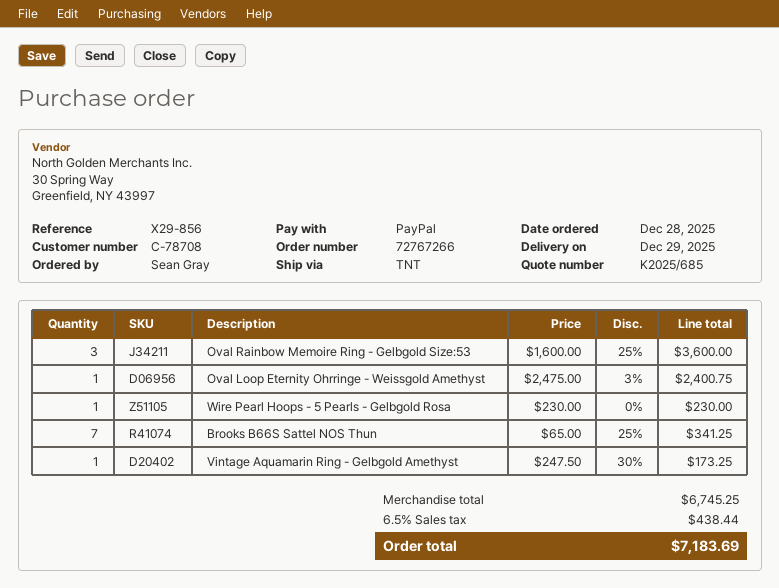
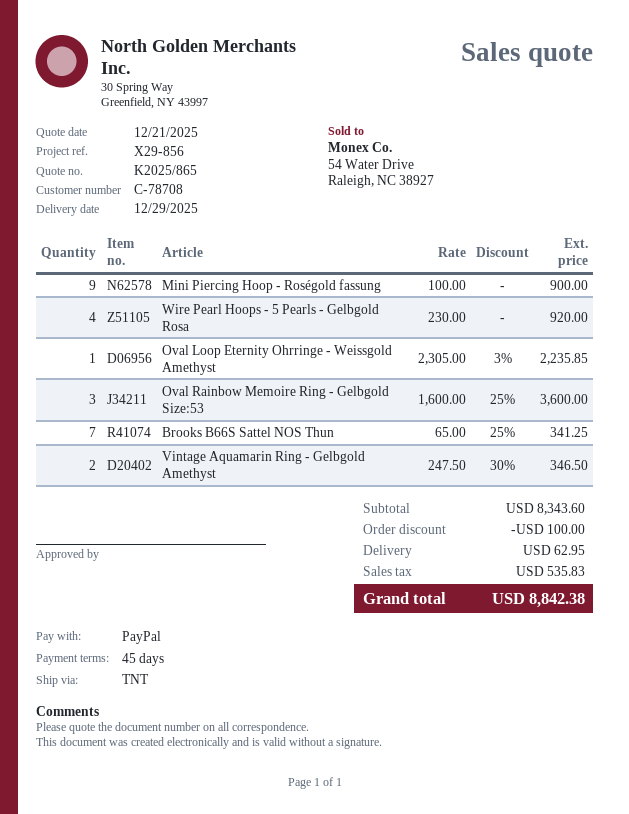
quote number: K2025/685 -> K2025/865
Oval Loop Eternity Ohrringe - Weissgold Amethyst: 1 x 2475.00 - 3% = 2400.75 -> 1 x 2305.00 - 3% = 2235.85
Wire Pearl Hoops - 5 Pearls - Gelbgold Rosa: 1 x 230.00 = 230.00 -> 4 x 230.00 = 920.00
Vintage Aquamarin Ring - Gelbgold Amethyst: 1 x 247.50 - 30% = 173.25 -> 2 x 247.50 - 30% = 346.50
Mini Piercing Hoop - Roségold fassung: none -> 9 x 100.00 = 900.00
subtotal: 6745.25 -> 8343.60
discount: none -> 100.00
shipping: none -> 62.95
tax: 438.44 -> 535.83
total: 7183.69 -> 8842.38

